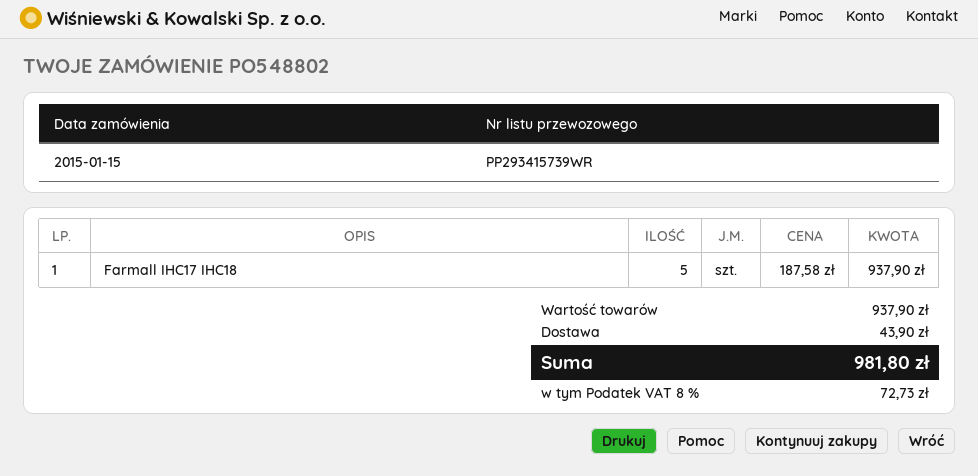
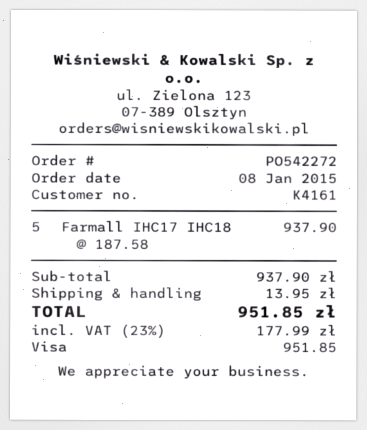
order number: PO548802 -> PO542272
order date: 2015-01-15 -> 2015-01-08
shipping: 43.90 -> 13.95
tax: 8% = 72.73 -> 23% = 177.99
total: 981.80 -> 951.85

